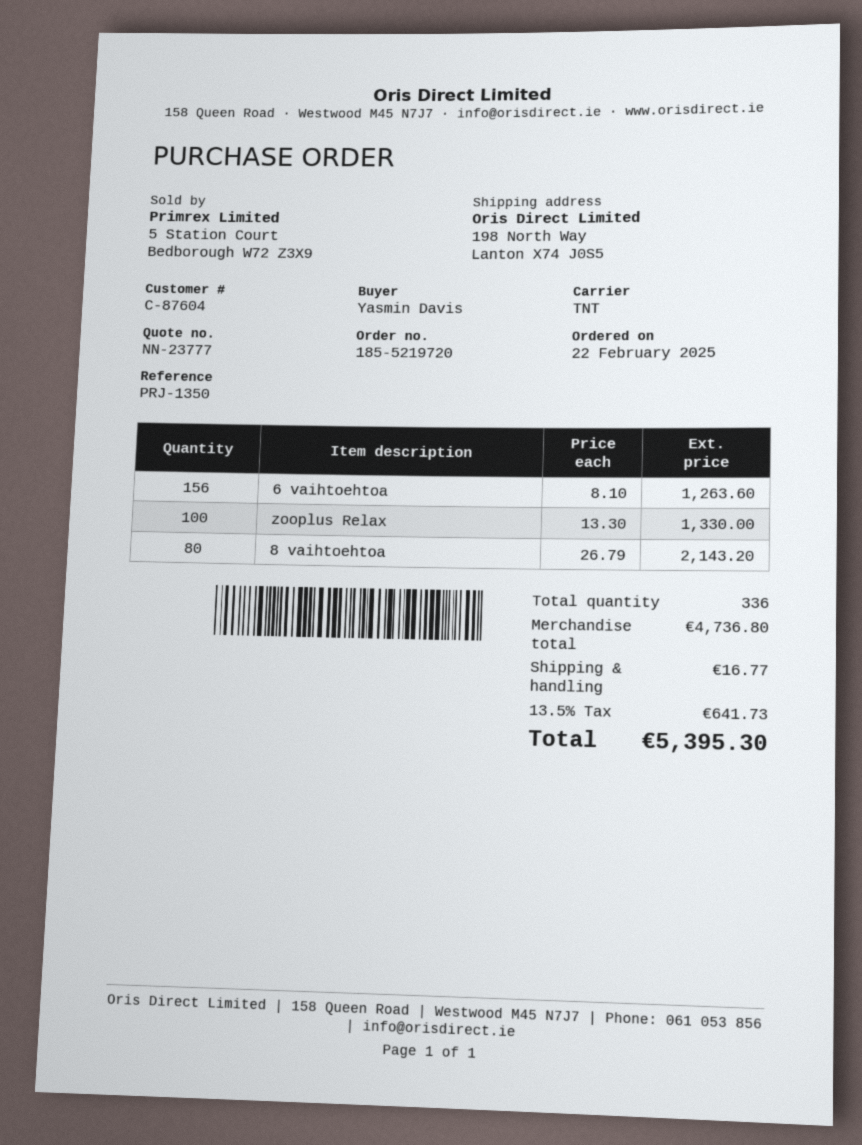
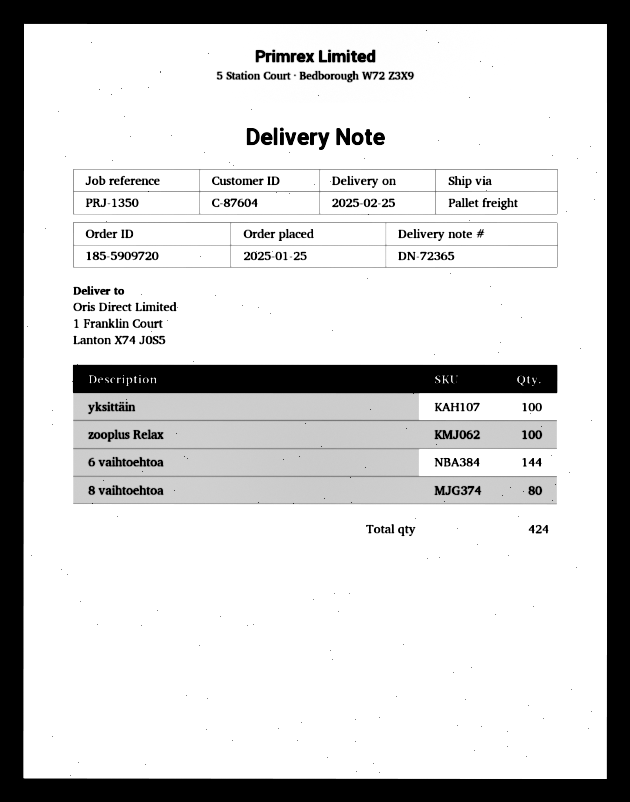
order number: 185-5219720 -> 185-5909720
order date: 2025-02-22 -> 2025-01-25
shipping method: TNT -> pallet freight
ship to: 198 North Way, Lanton X74 J0S5 -> 1 Franklin Court, Lanton X74 J0S5
6 vaihtoehtoa: 156 -> 144
yksittäin: none -> 100
total quantity: 336 -> 424

